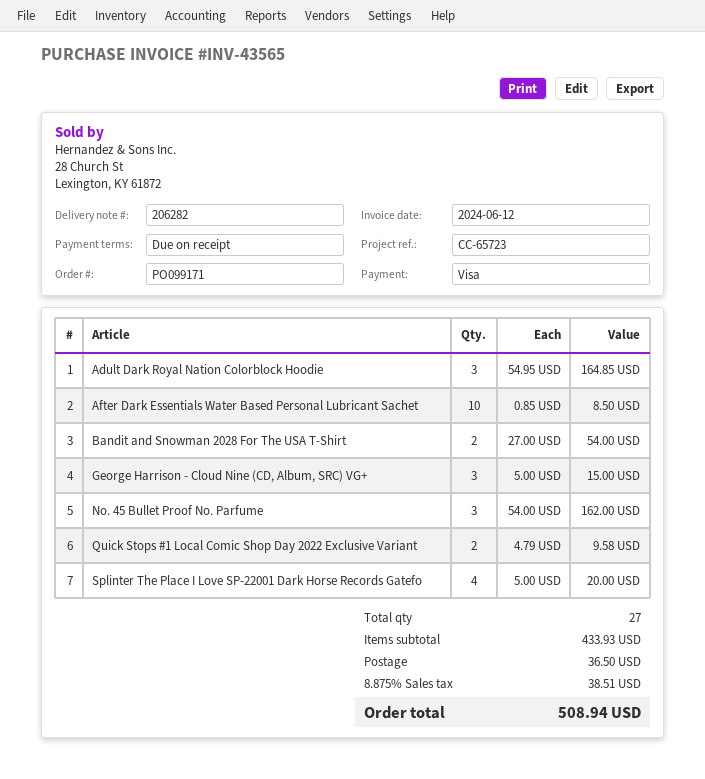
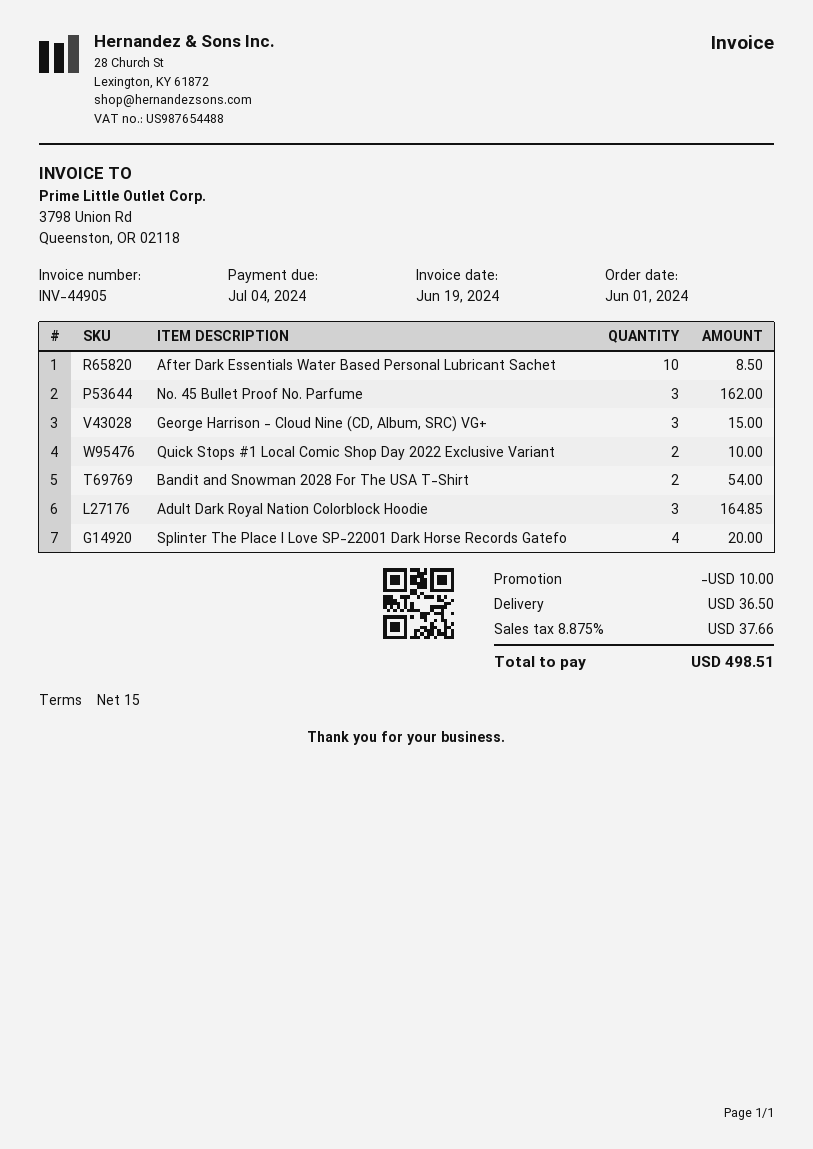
invoice number: INV-43565 -> INV-44905
invoice date: 2024-06-12 -> 2024-06-19
payment terms: on receipt -> 15 days
Quick Stops #1 Local Comic Shop Day 2022 Exclusive Variant: 2 for 9.58 -> 2 for 10.00
discount: none -> 10.00
tax: 8.875% = 38.51 -> 8.875% = 37.66
total: 508.94 -> 498.51

